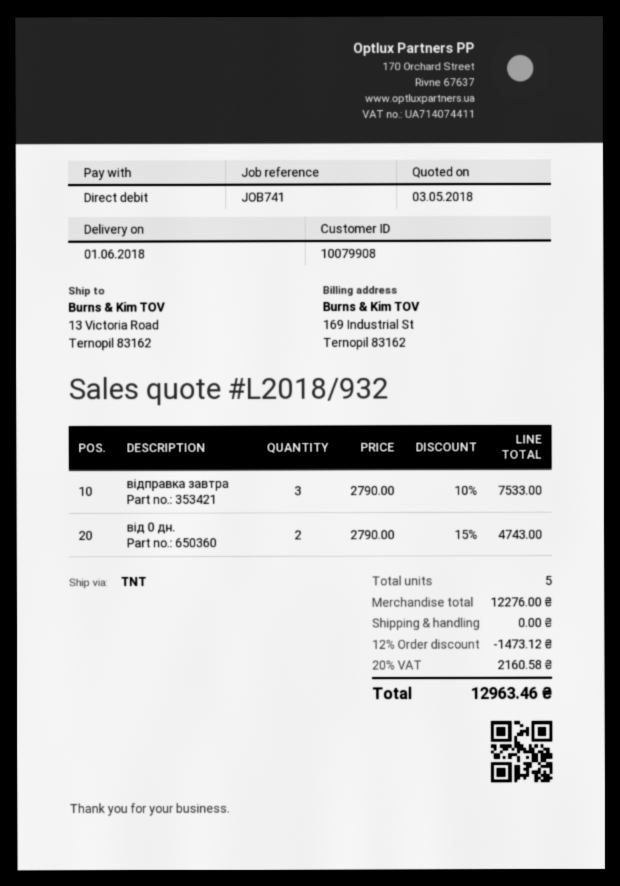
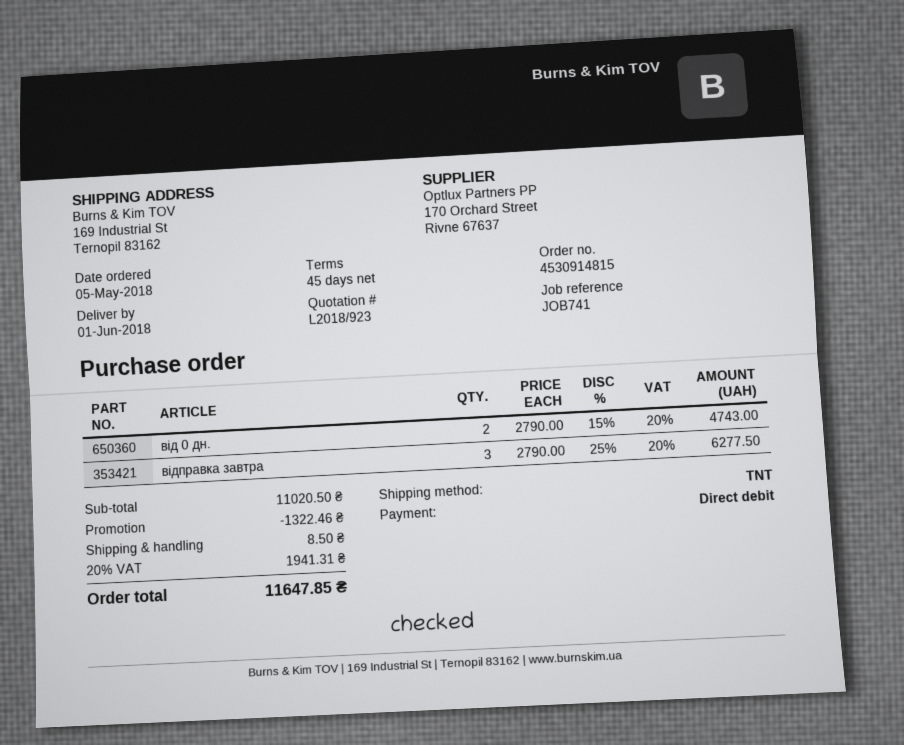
quote number: L2018/932 -> L2018/923
ship to: 13 Victoria Road, Ternopil 83162 -> 169 Industrial St, Ternopil 83162
відправка завтра: 3 x 2790.00 - 10% = 7533.00 -> 3 x 2790.00 - 25% = 6277.50
subtotal: 12276.00 -> 11020.50
discount: 1473.12 -> 1322.46
shipping: 0.00 -> 8.50
tax: 20% = 2160.58 -> 20% = 1941.31
total: 12963.46 -> 11647.85

